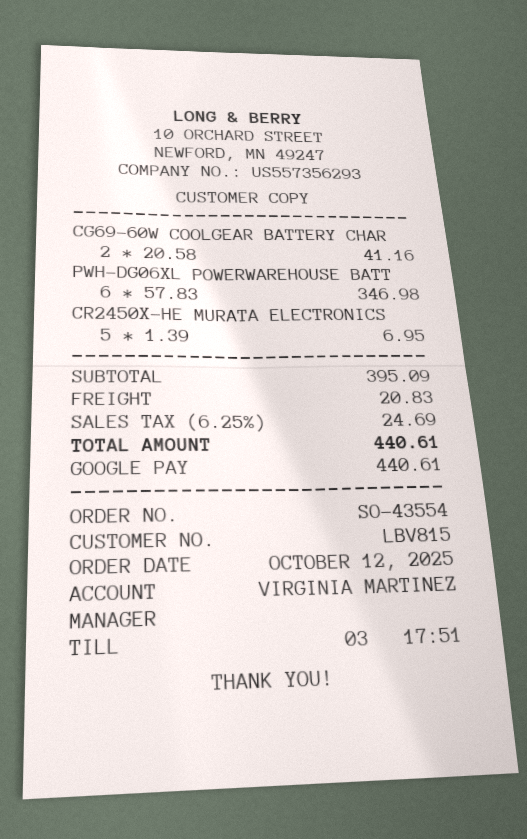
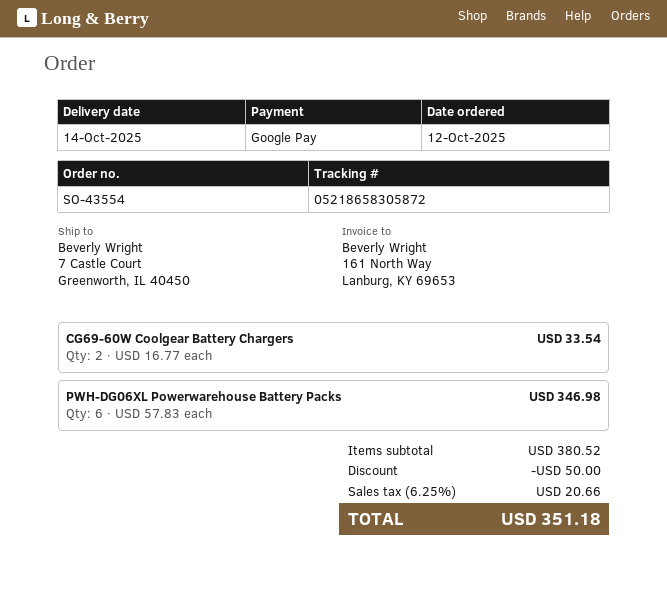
CG69-60W COOLGEAR BATTERY CHAR: 2 x 20.58 = 41.16 -> 2 x 16.77 = 33.54
CR2450X-HE MURATA ELECTRONICS: 5 x 1.39 = 6.95 -> none
subtotal: 395.09 -> 380.52
discount: none -> 50.00
shipping: 20.83 -> none
tax: 6.25% = 24.69 -> 6.25% = 20.66
total: 440.61 -> 351.18

